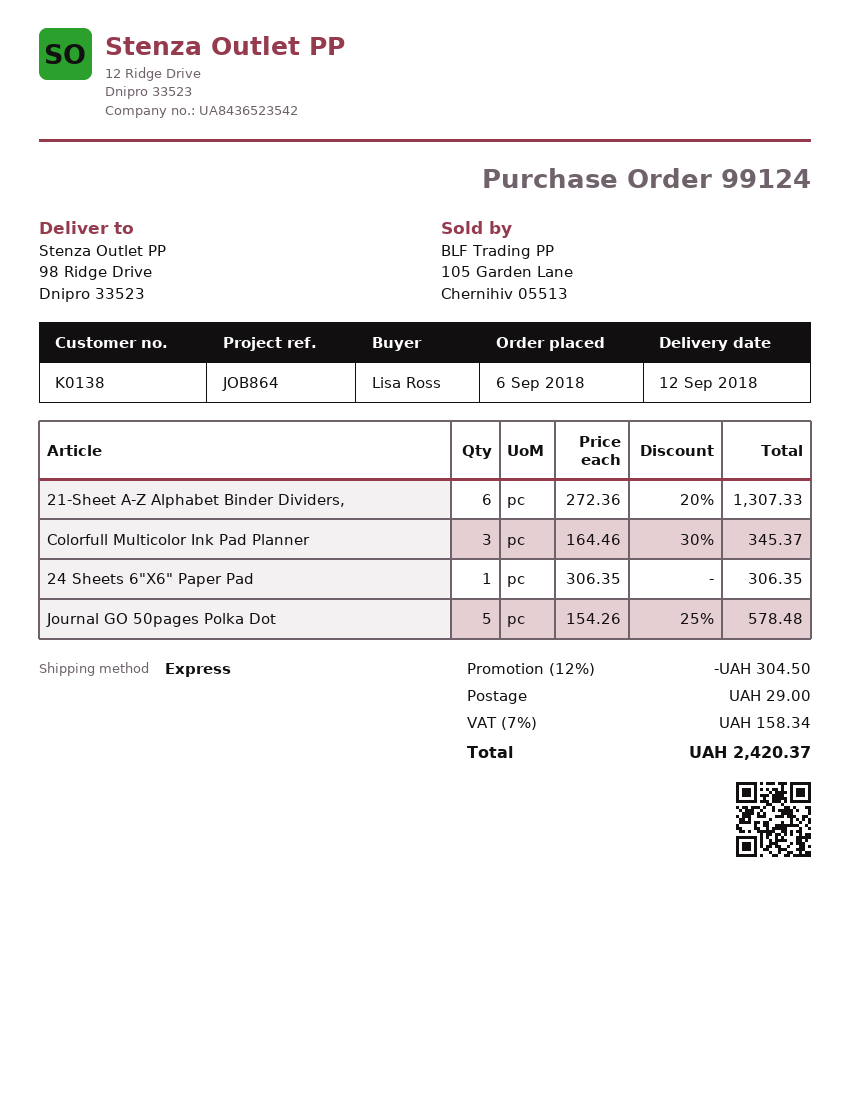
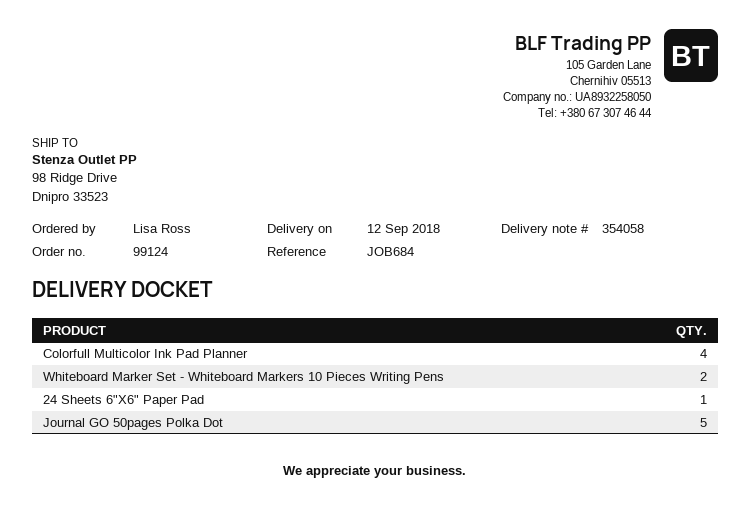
reference: JOB864 -> JOB684
21-Sheet A-Z Alphabet Binder Dividers,: 6 -> none
Colorfull Multicolor Ink Pad Planner: 3 -> 4
Whiteboard Marker Set - Whiteboard Markers 10 Pieces Writing Pens: none -> 2

